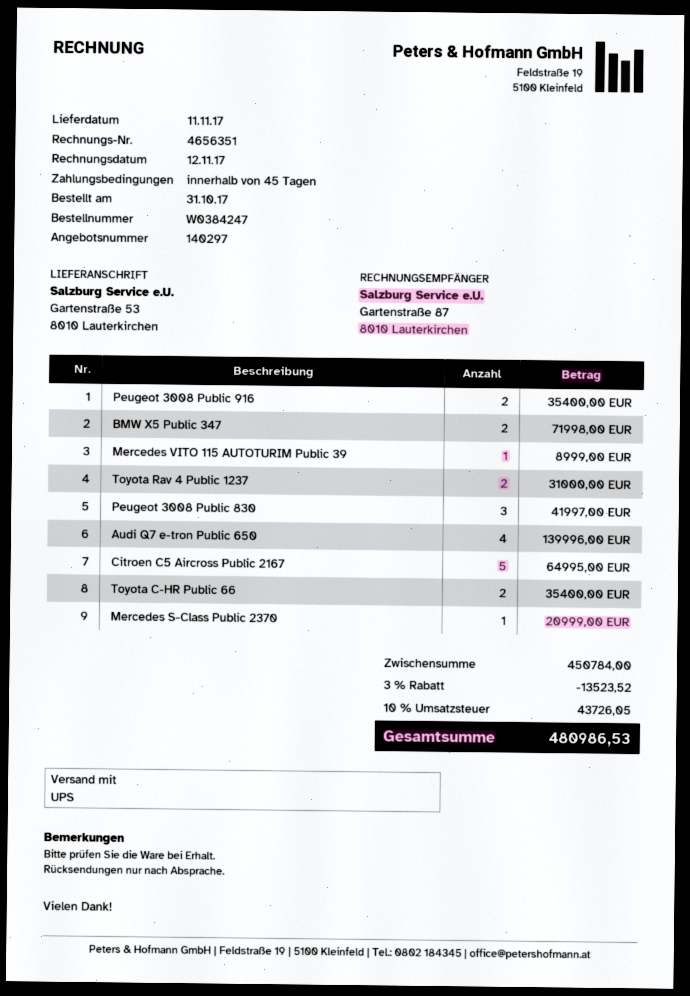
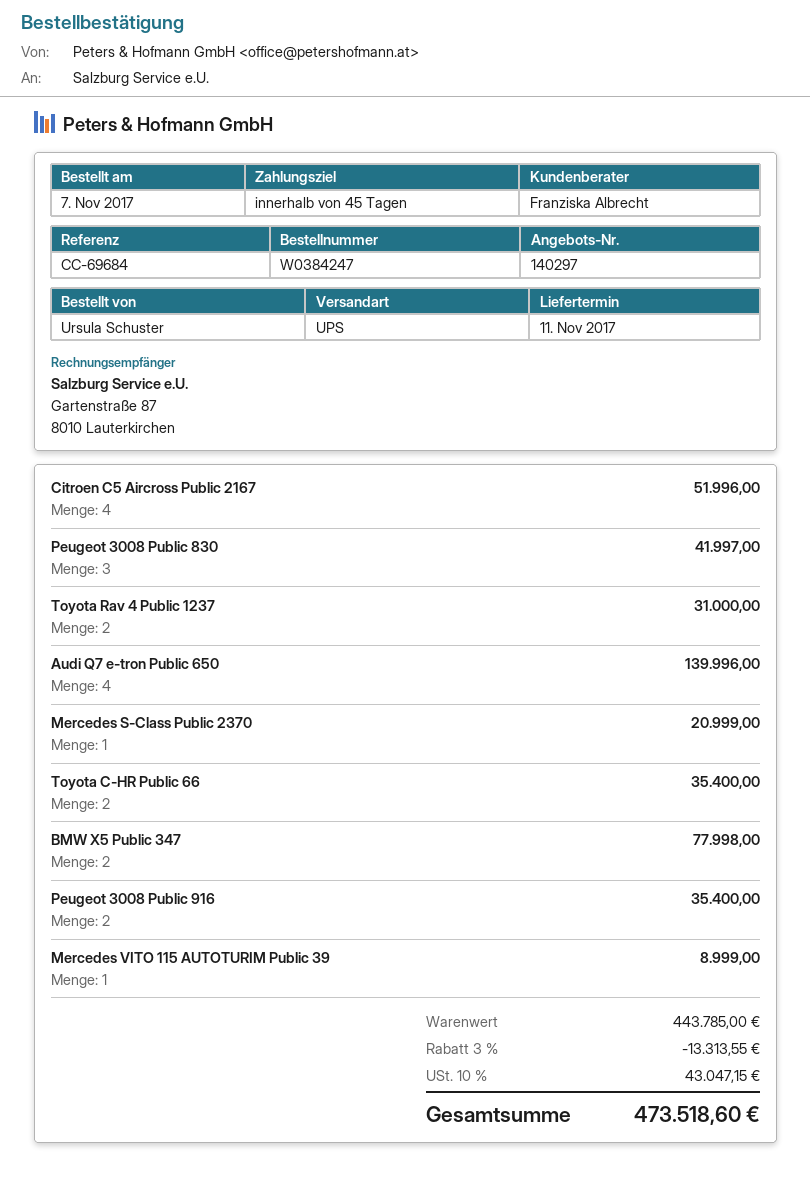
order date: 2017-10-31 -> 2017-11-07
BMW X5 Public 347: 2 for 71998.00 -> 2 for 77998.00
Citroen C5 Aircross Public 2167: 5 for 64995.00 -> 4 for 51996.00
subtotal: 450784.00 -> 443785.00
discount: 3% = 13523.52 -> 3% = 13313.55
tax: 10% = 43726.05 -> 10% = 43047.15
total: 480986.53 -> 473518.60

